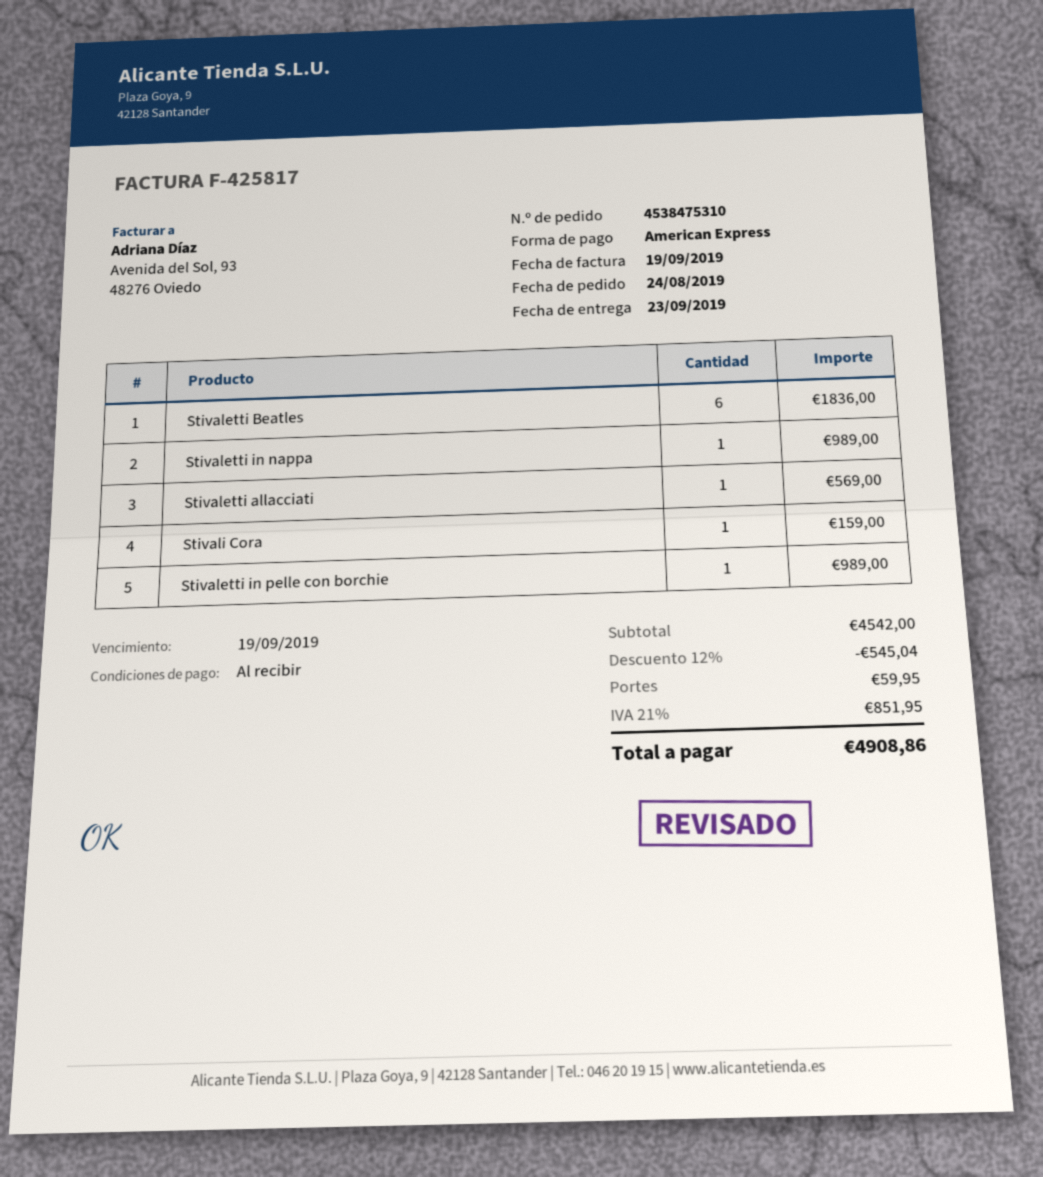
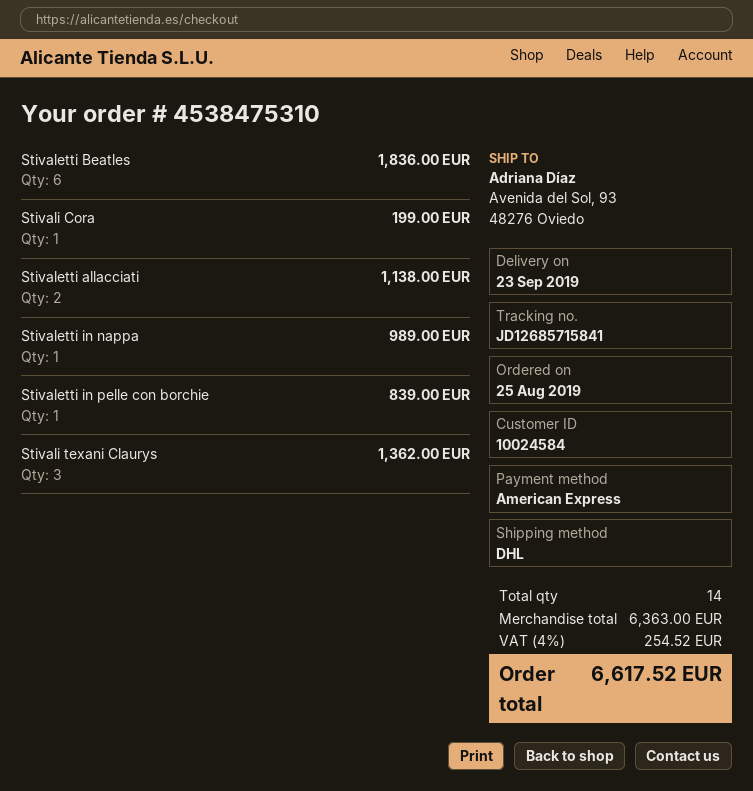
order date: 2019-08-24 -> 2019-08-25
Stivaletti allacciati: 1 for 569.00 -> 2 for 1138.00
Stivali Cora: 1 for 159.00 -> 1 for 199.00
Stivaletti in pelle con borchie: 1 for 989.00 -> 1 for 839.00
Stivali texani Claurys: none -> 3 for 1362.00
subtotal: 4542.00 -> 6363.00
discount: 12% = 545.04 -> none
shipping: 59.95 -> none
tax: 21% = 851.95 -> 4% = 254.52
total: 4908.86 -> 6617.52

